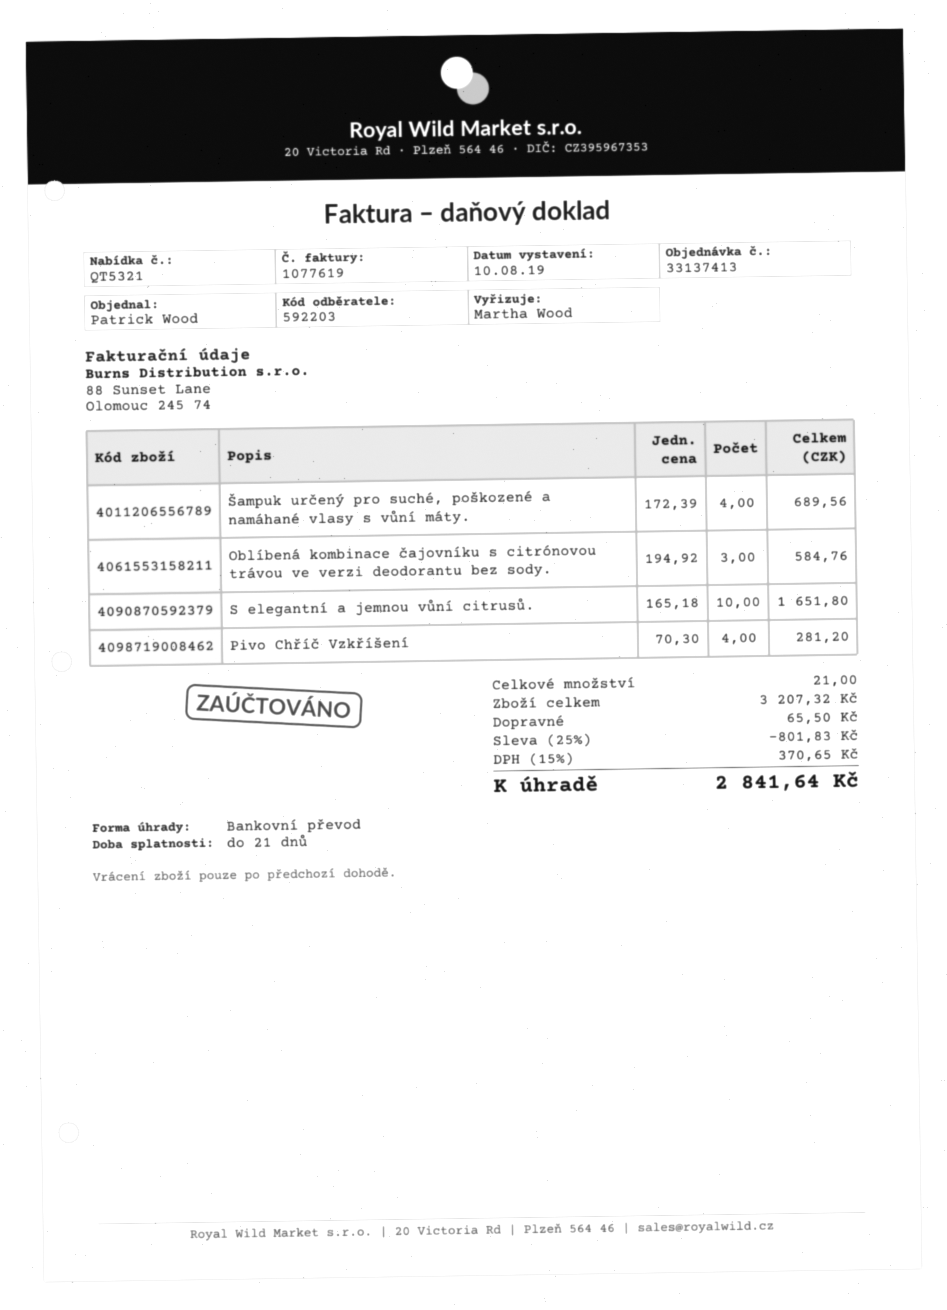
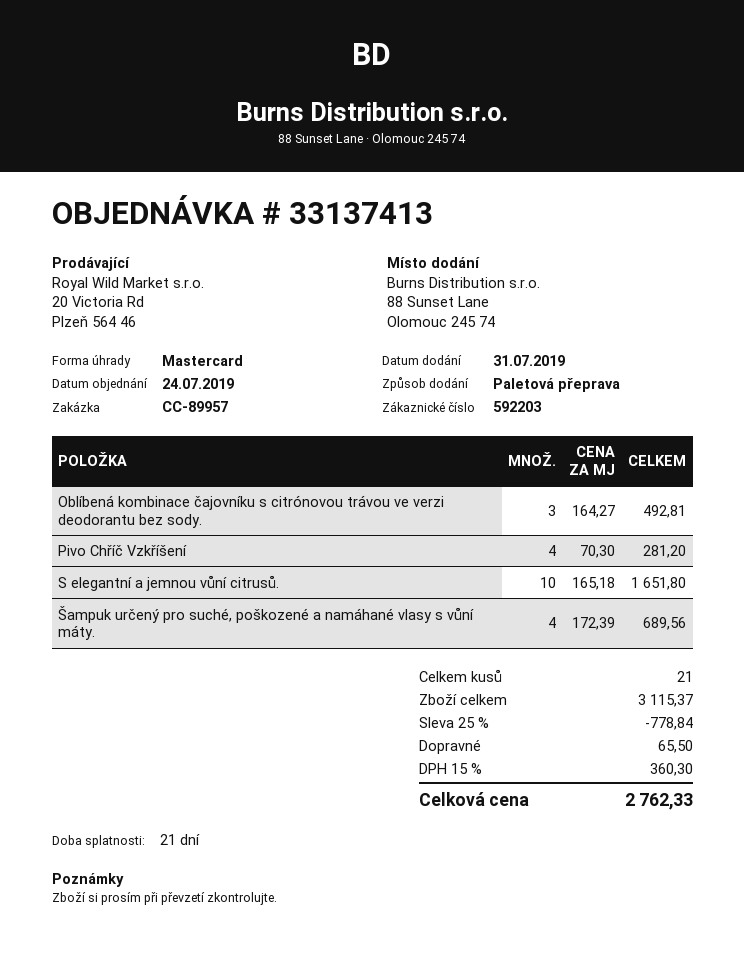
payment method: bank transfer -> Mastercard
Oblíbená kombinace čajovníku s citrónovou trávou ve verzi deodorantu bez sody.: 3 x 194.92 = 584.76 -> 3 x 164.27 = 492.81
subtotal: 3207.32 -> 3115.37
discount: 25% = 801.83 -> 25% = 778.84
tax: 15% = 370.65 -> 15% = 360.30
total: 2841.64 -> 2762.33

